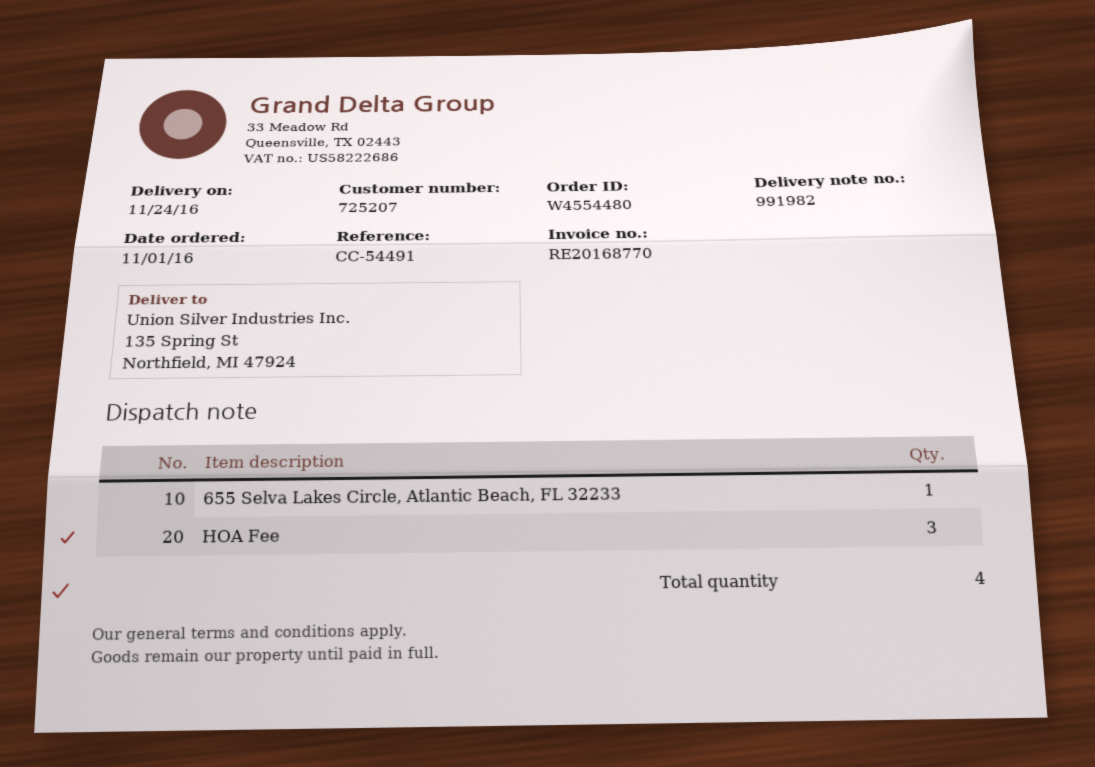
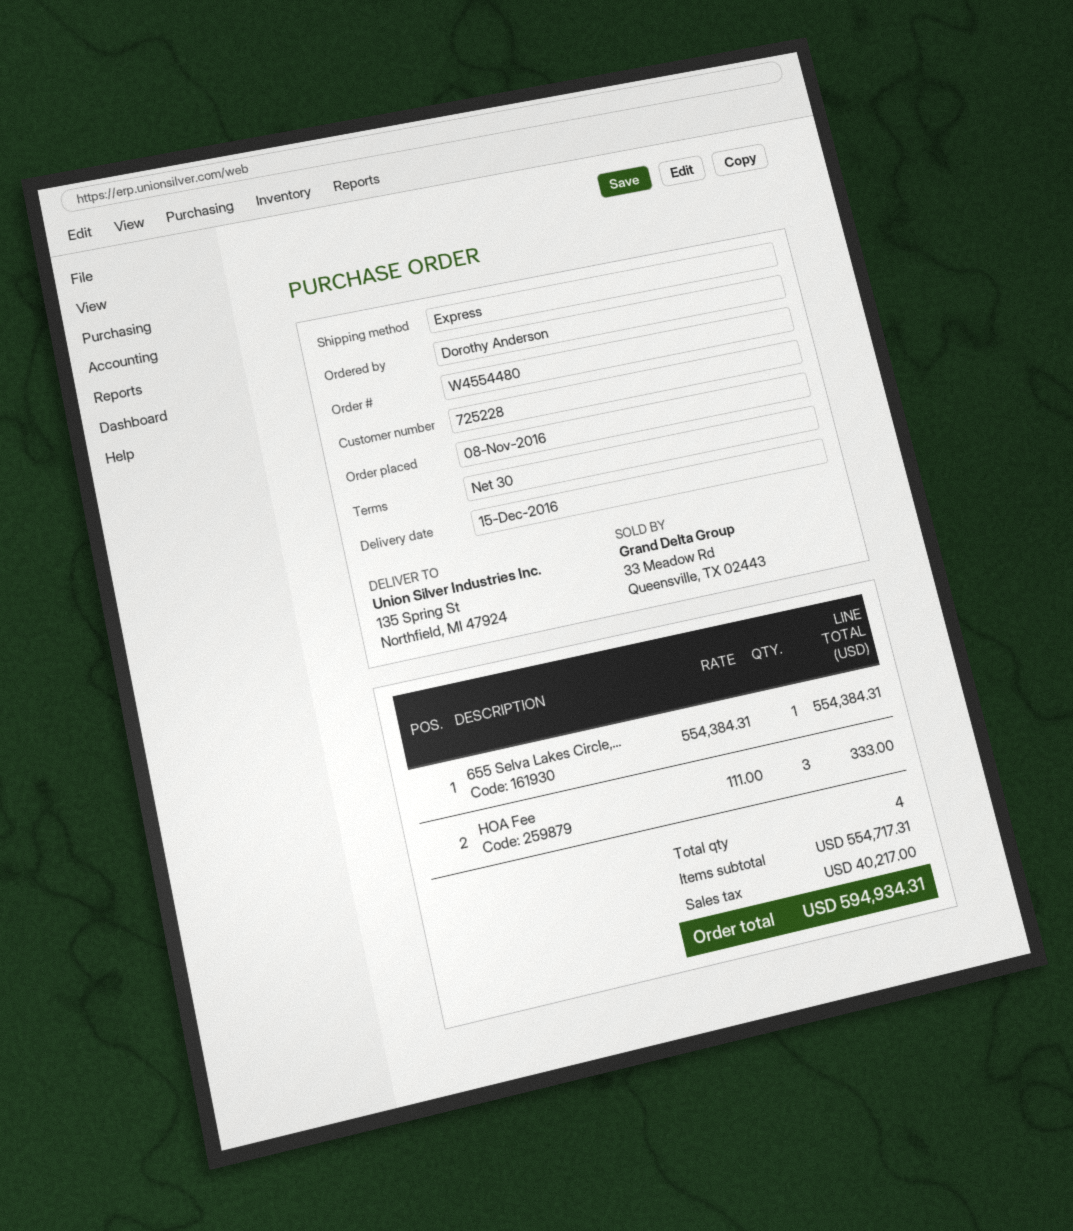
order date: 2016-11-01 -> 2016-11-08
delivery date: 2016-11-24 -> 2016-12-15
customer number: 725207 -> 725228

